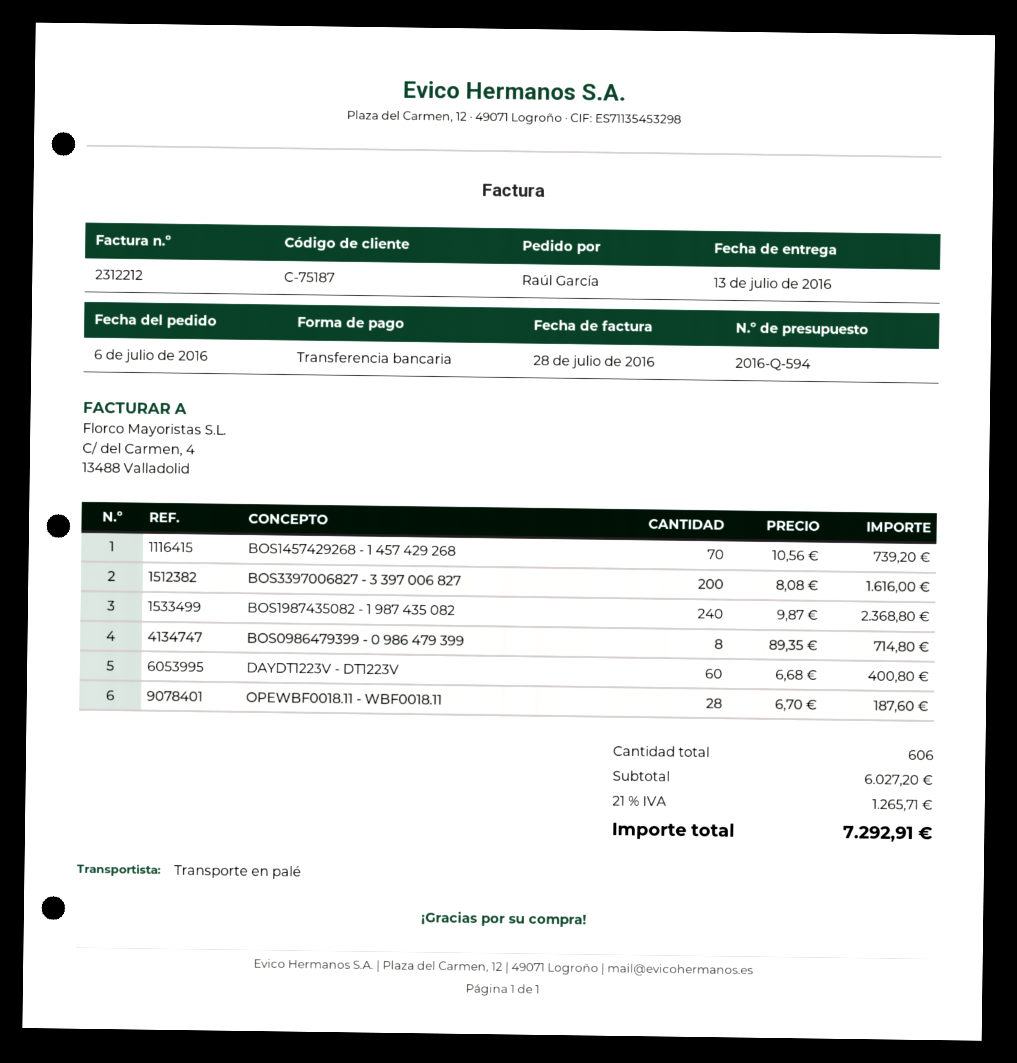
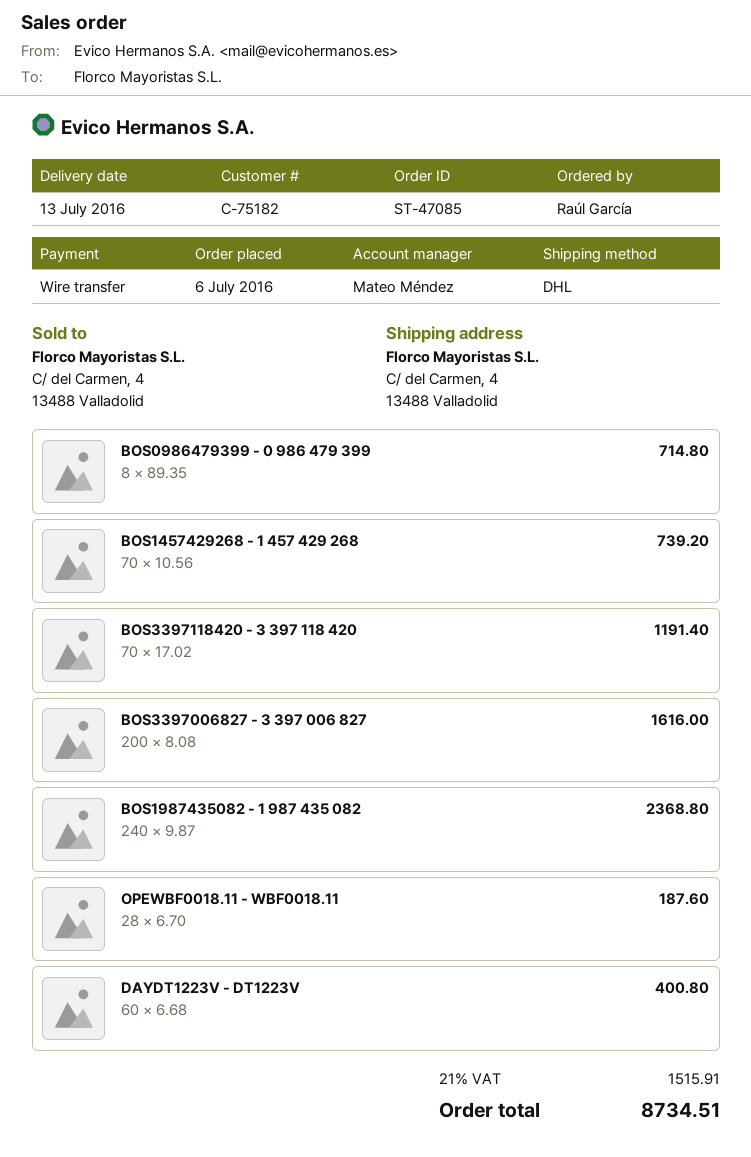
customer number: C-75187 -> C-75182
shipping method: pallet freight -> DHL
BOS3397118420 - 3 397 118 420: none -> 70 x 17.02 = 1191.40
tax: 21% = 1265.71 -> 21% = 1515.91
total: 7292.91 -> 8734.51

